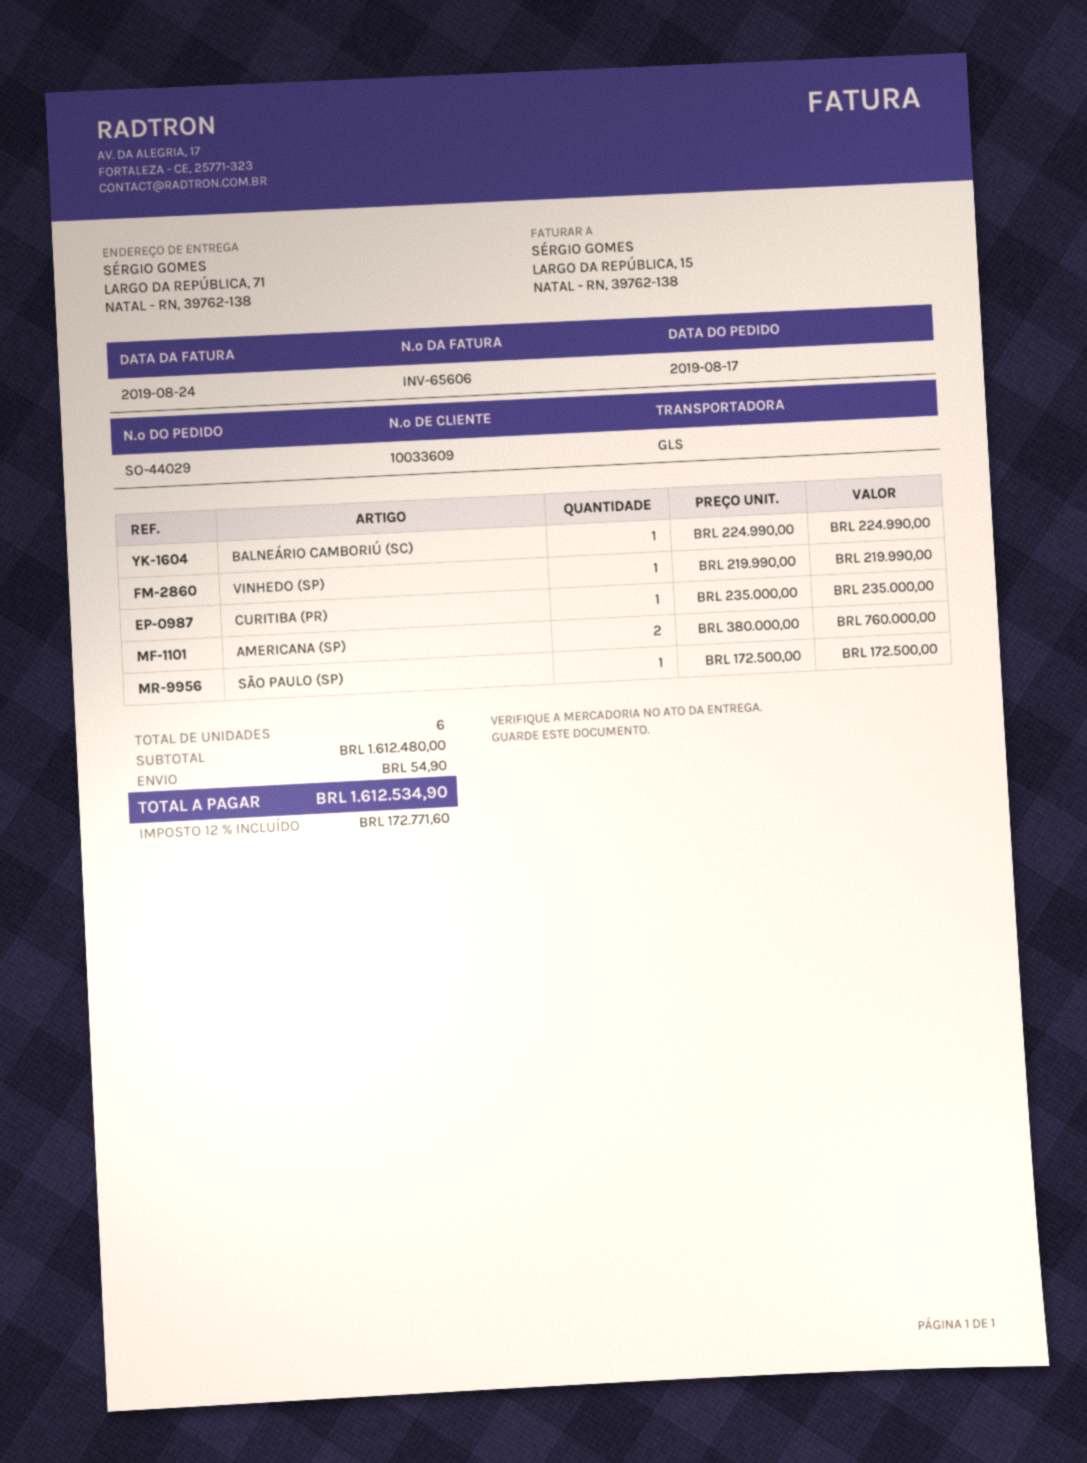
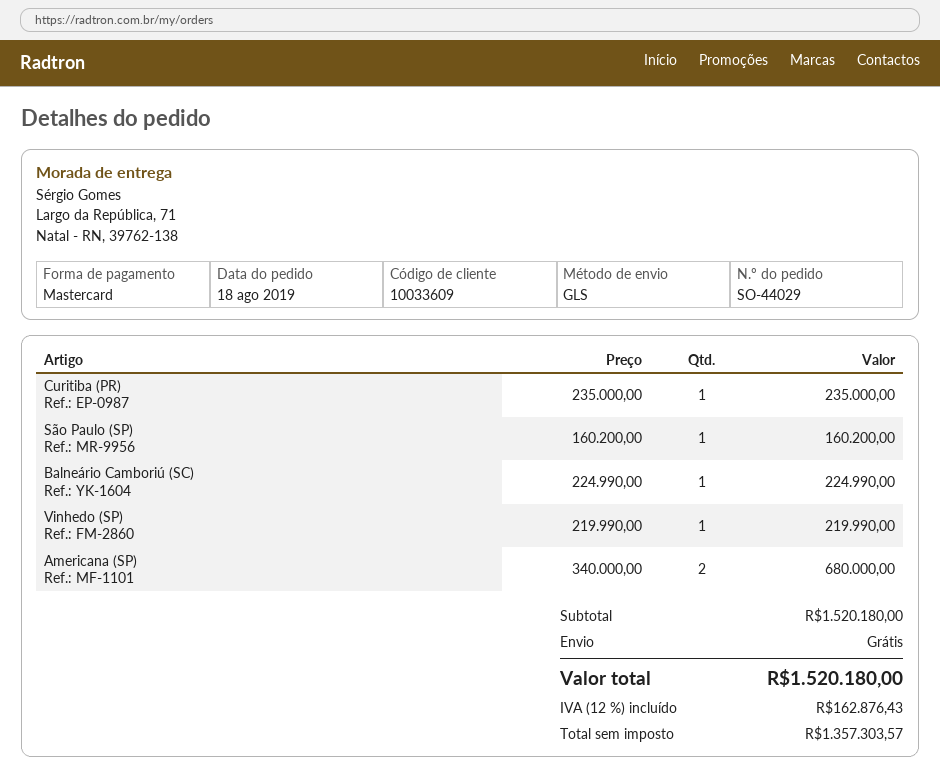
order date: 2019-08-17 -> 2019-08-18
AMERICANA (SP): 2 x 380000.00 = 760000.00 -> 2 x 340000.00 = 680000.00
SÃO PAULO (SP): 1 x 172500.00 = 172500.00 -> 1 x 160200.00 = 160200.00
subtotal: 1612480.00 -> 1520180.00
shipping: 54.90 -> 0.00
tax: 12% = 172771.60 -> 12% = 162876.43
total: 1612534.90 -> 1520180.00

